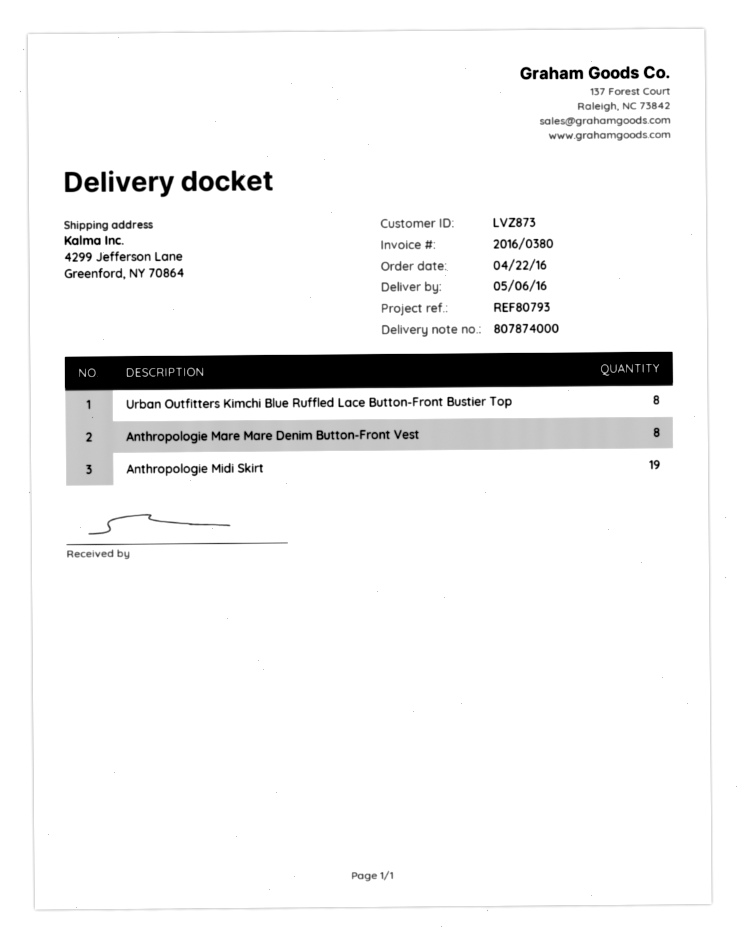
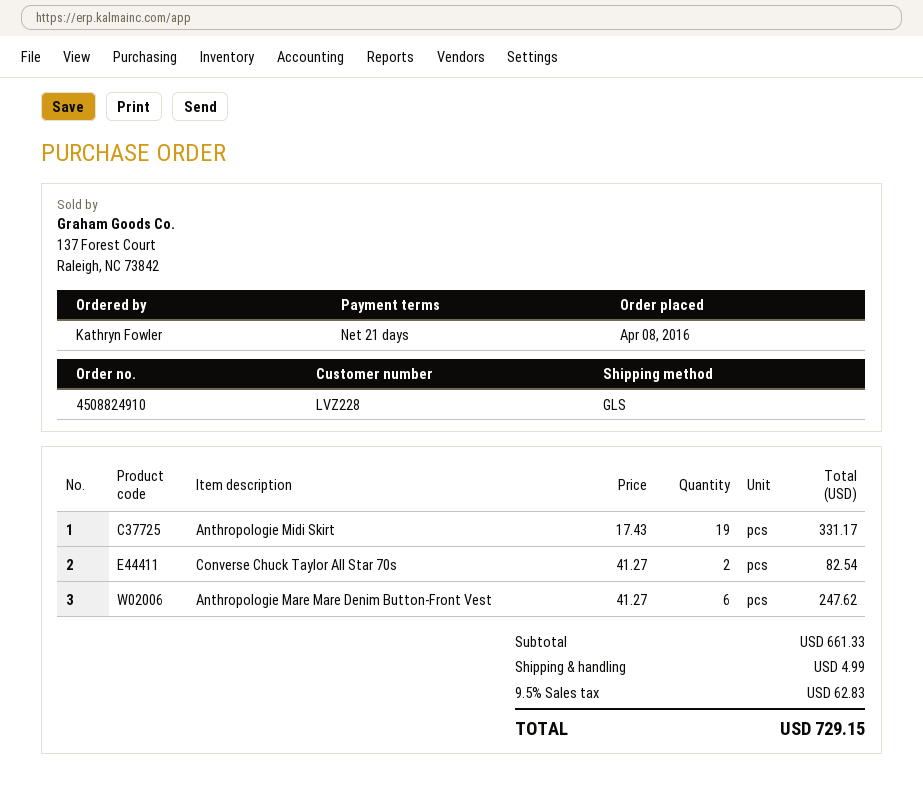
order date: 2016-04-22 -> 2016-04-08
customer number: LVZ873 -> LVZ228
Urban Outfitters Kimchi Blue Ruffled Lace Button-Front Bustier Top: 8 -> none
Anthropologie Mare Mare Denim Button-Front Vest: 8 -> 6
Converse Chuck Taylor All Star 70s: none -> 2

